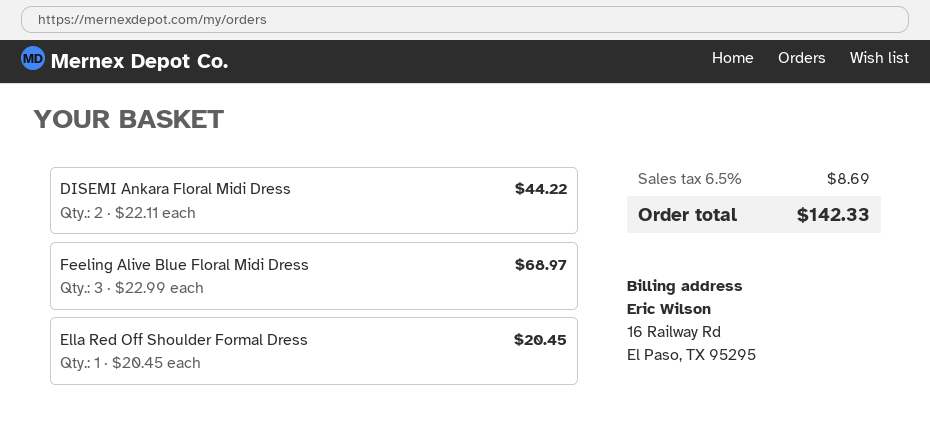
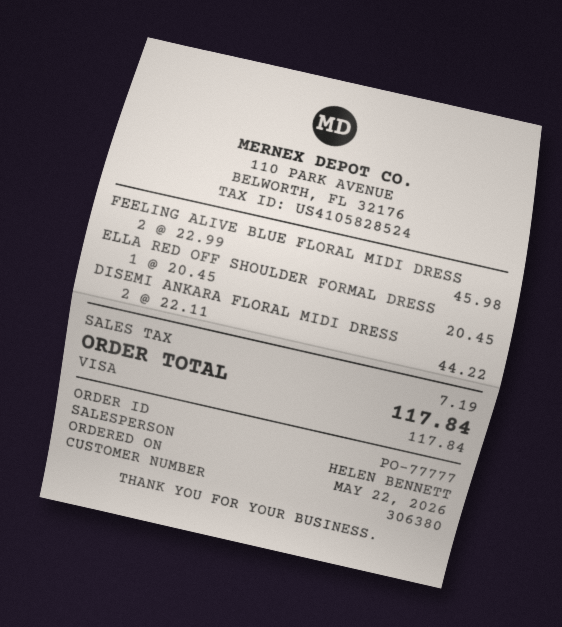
Feeling Alive Blue Floral Midi Dress: 3 x 22.99 = 68.97 -> 2 x 22.99 = 45.98
tax: 8.69 -> 7.19
total: 142.33 -> 117.84

